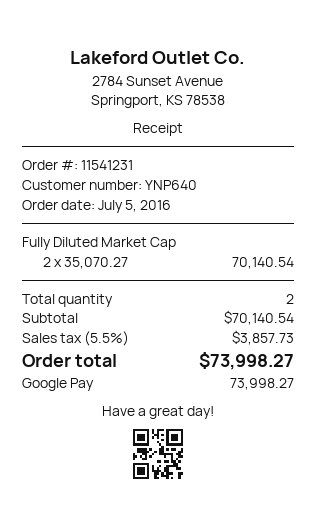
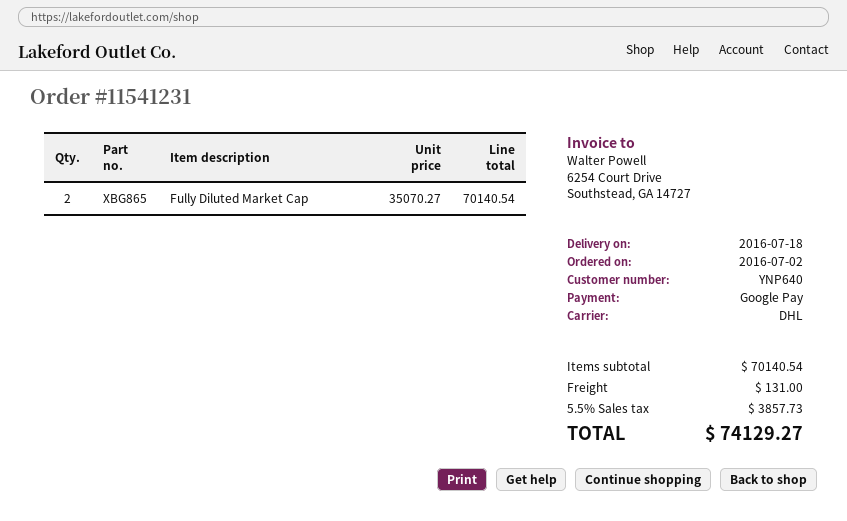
order date: 2016-07-05 -> 2016-07-02
shipping: none -> 131.00
total: 73998.27 -> 74129.27

